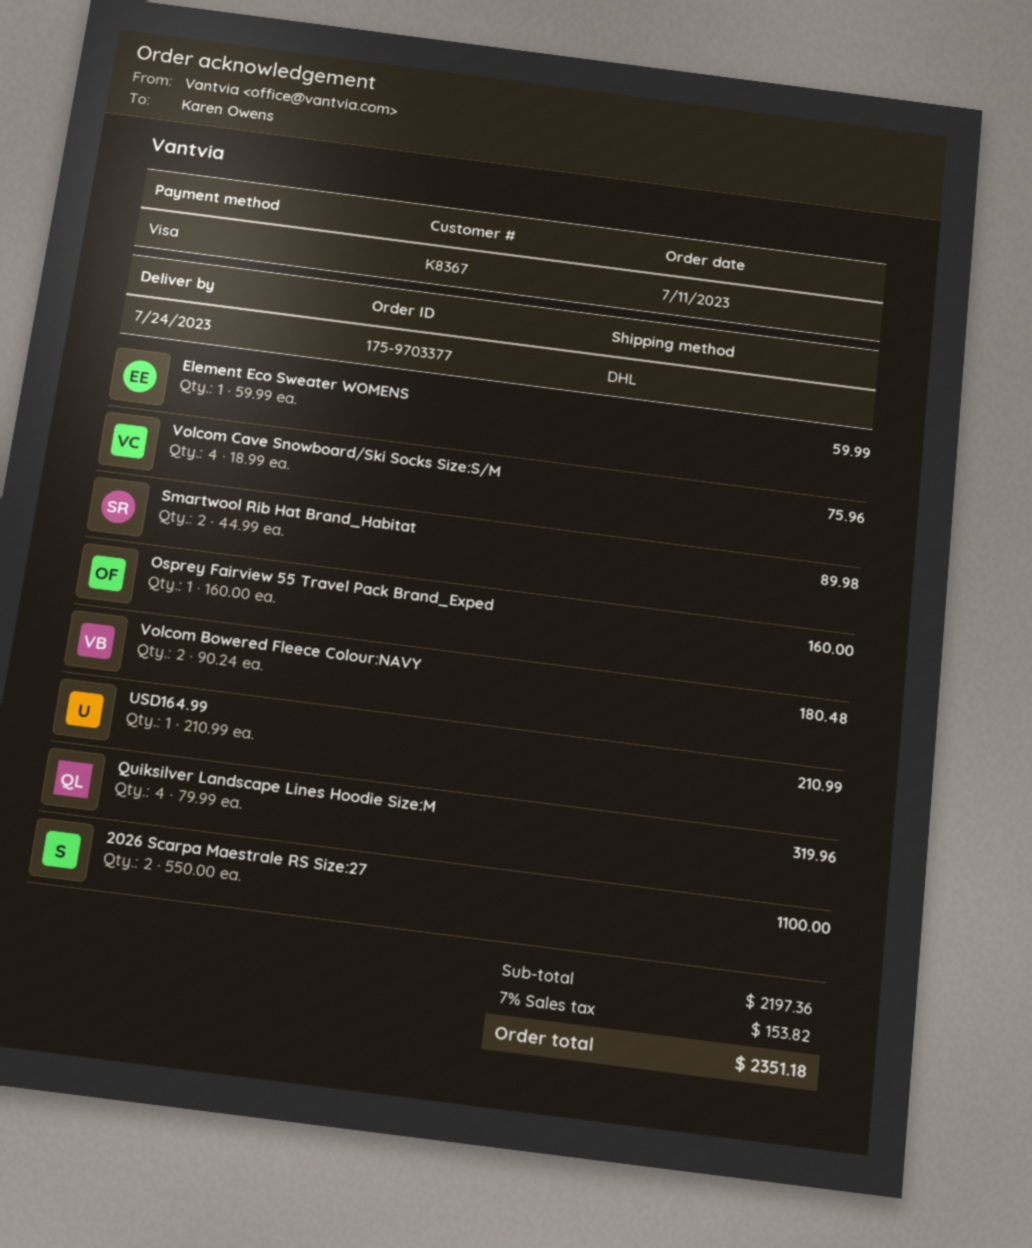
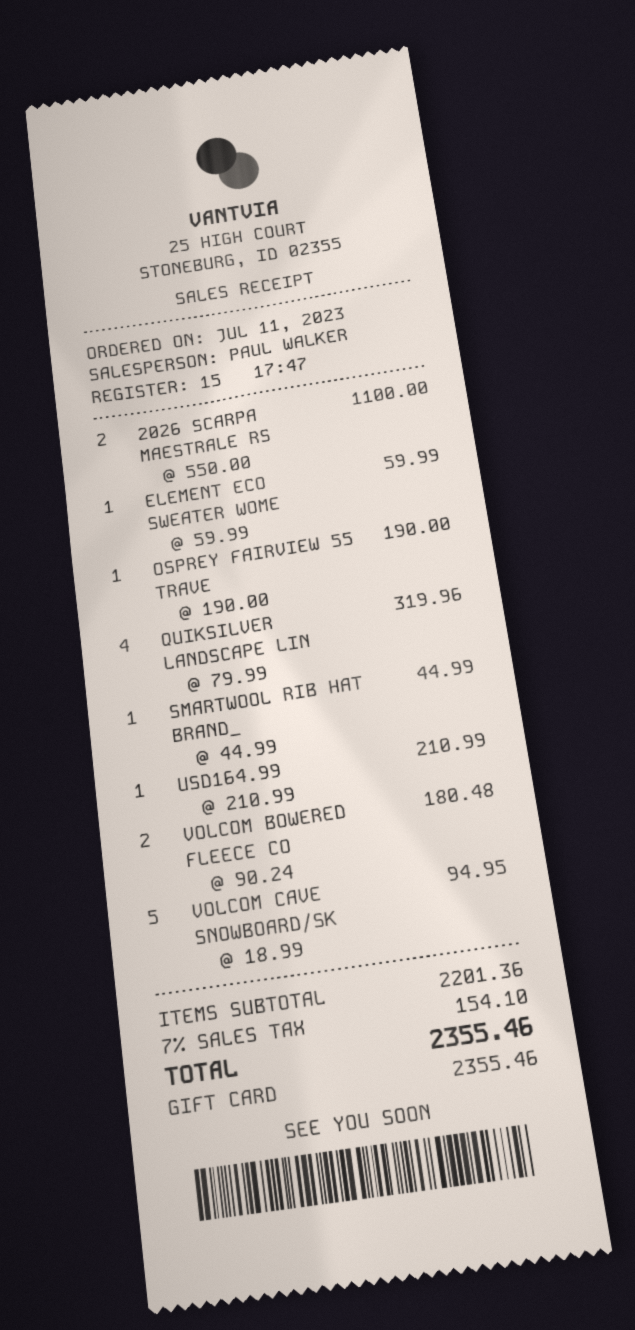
payment method: Visa -> gift card
Volcom Cave Snowboard/Ski Socks Size:S/M: 4 x 18.99 = 75.96 -> 5 x 18.99 = 94.95
Smartwool Rib Hat Brand_Habitat: 2 x 44.99 = 89.98 -> 1 x 44.99 = 44.99
Osprey Fairview 55 Travel Pack Brand_Exped: 1 x 160.00 = 160.00 -> 1 x 190.00 = 190.00
subtotal: 2197.36 -> 2201.36
tax: 7% = 153.82 -> 7% = 154.10
total: 2351.18 -> 2355.46

